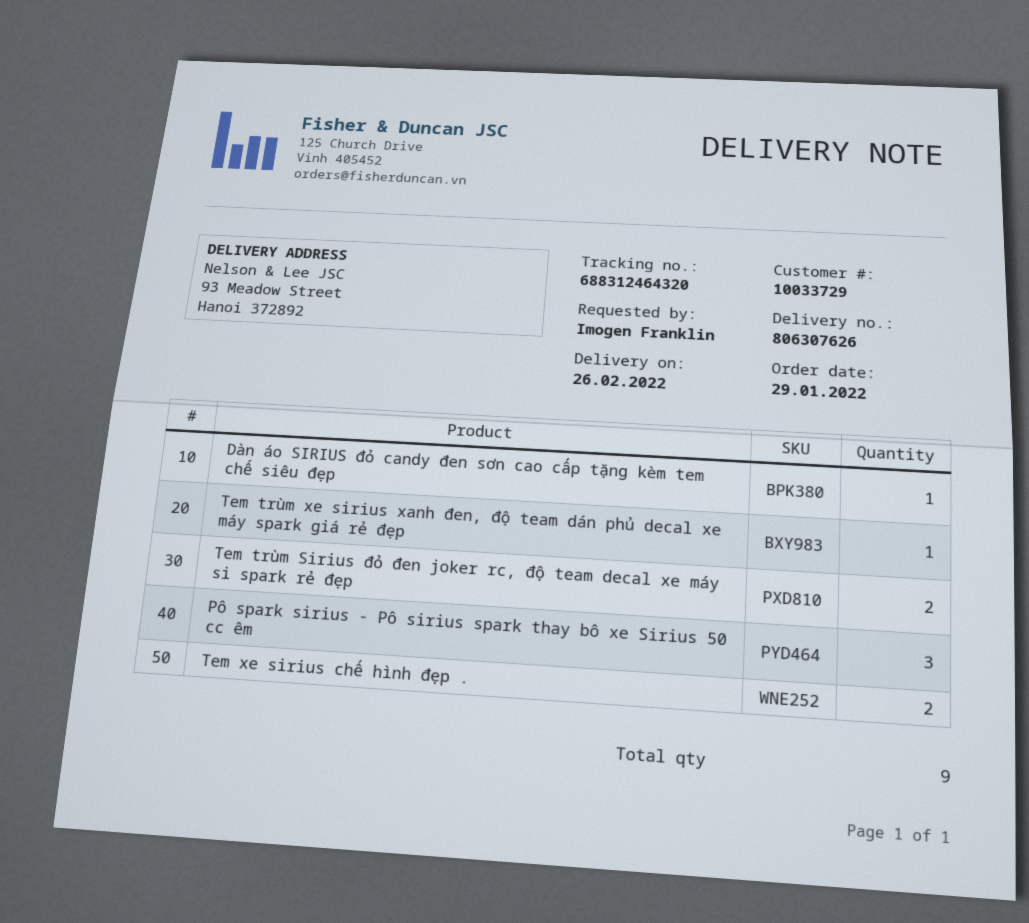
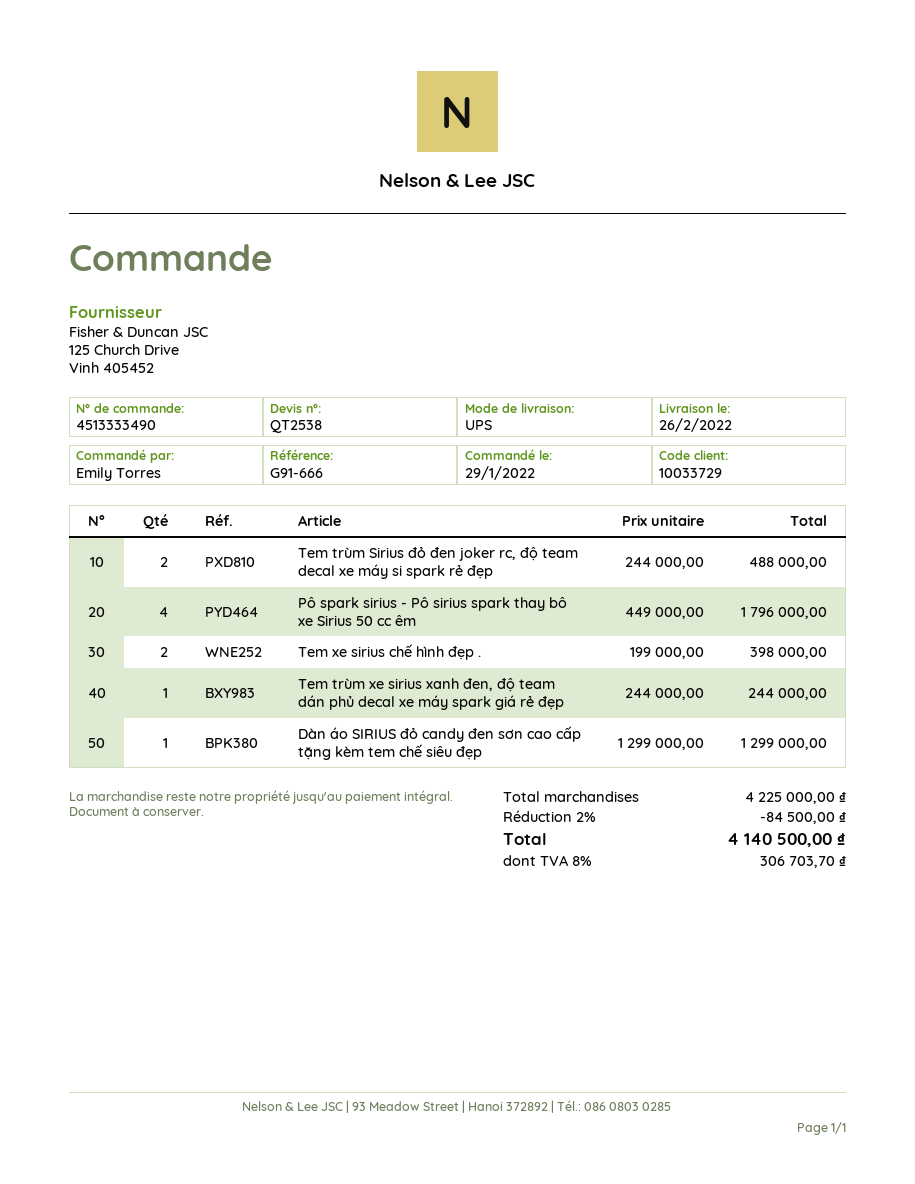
ordered by: Imogen Franklin -> Emily Torres
Pô spark sirius - Pô sirius spark thay bô xe Sirius 50 cc êm: 3 -> 4

